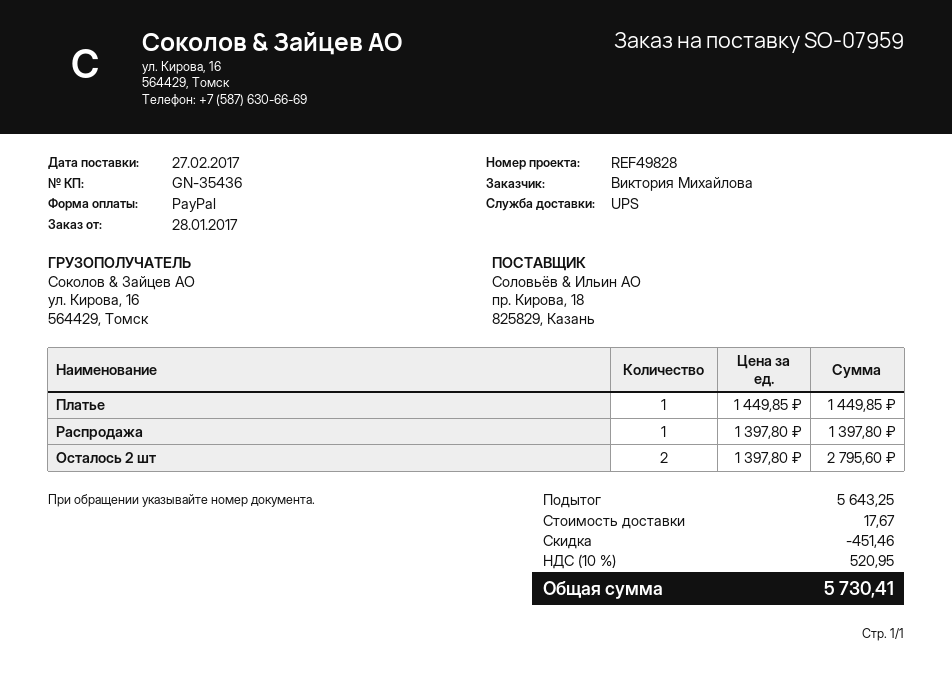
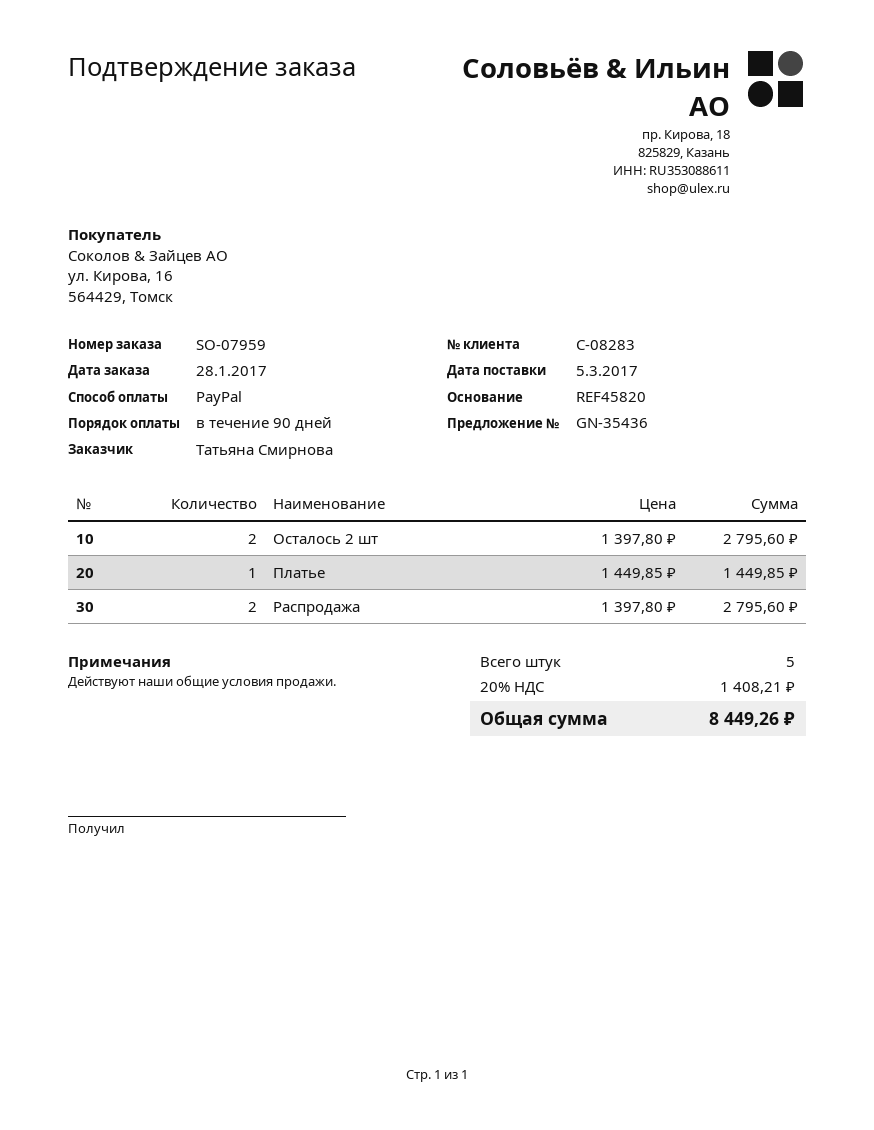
delivery date: 2017-02-27 -> 2017-03-05
reference: REF49828 -> REF45820
ordered by: Виктория Михайлова -> Татьяна Смирнова
Распродажа: 1 x 1397.80 = 1397.80 -> 2 x 1397.80 = 2795.60
discount: 451.46 -> none
shipping: 17.67 -> none
tax: 10% = 520.95 -> 20% = 1408.21
total: 5730.41 -> 8449.26

